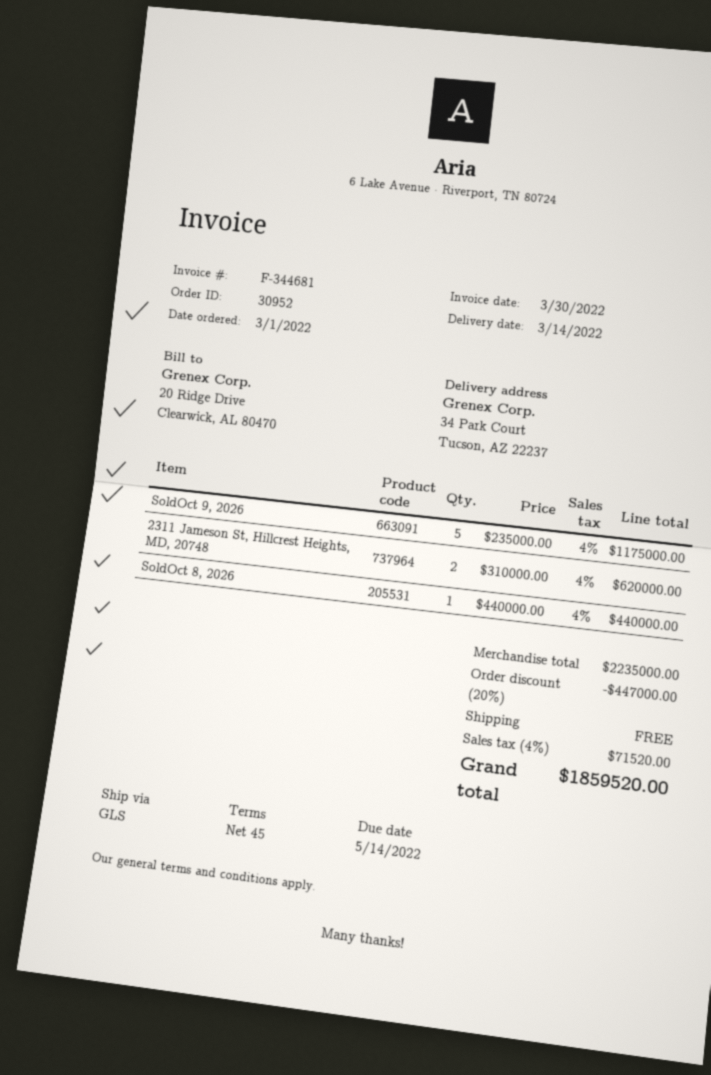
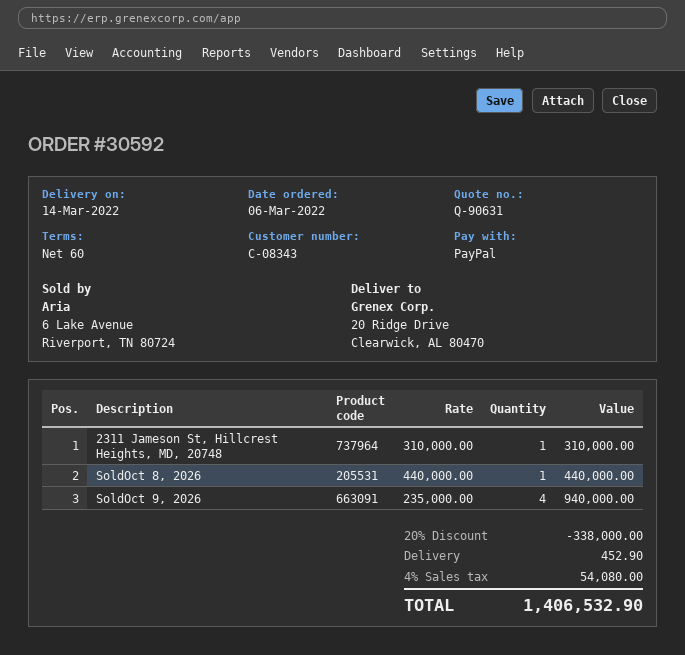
order number: 30952 -> 30592
order date: 2022-03-01 -> 2022-03-06
payment terms: 45 days -> 60 days
ship to: 34 Park Court, Tucson, AZ 22237 -> 20 Ridge Drive, Clearwick, AL 80470
SoldOct 9, 2026: 5 x 235000.00 = 1175000.00 -> 4 x 235000.00 = 940000.00
2311 Jameson St, Hillcrest Heights, MD, 20748: 2 x 310000.00 = 620000.00 -> 1 x 310000.00 = 310000.00
discount: 20% = 447000.00 -> 20% = 338000.00
shipping: 0.00 -> 452.90
tax: 4% = 71520.00 -> 4% = 54080.00
total: 1859520.00 -> 1406532.90

